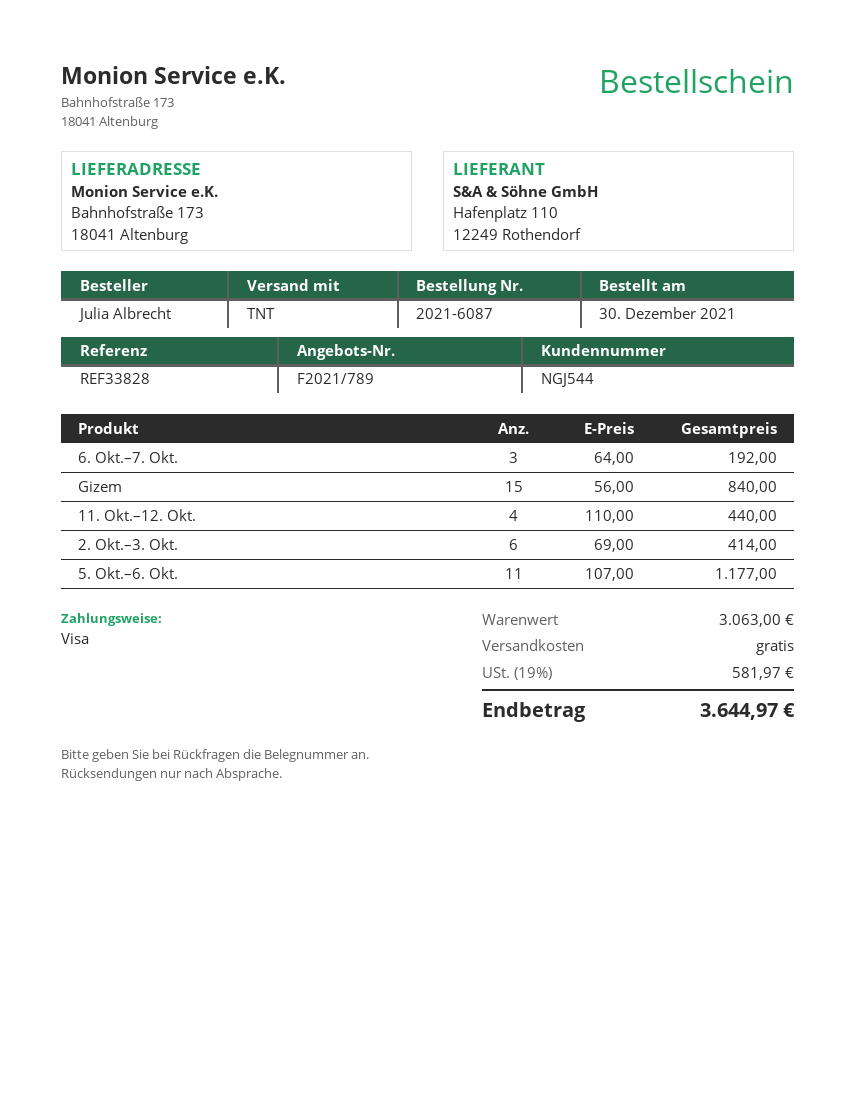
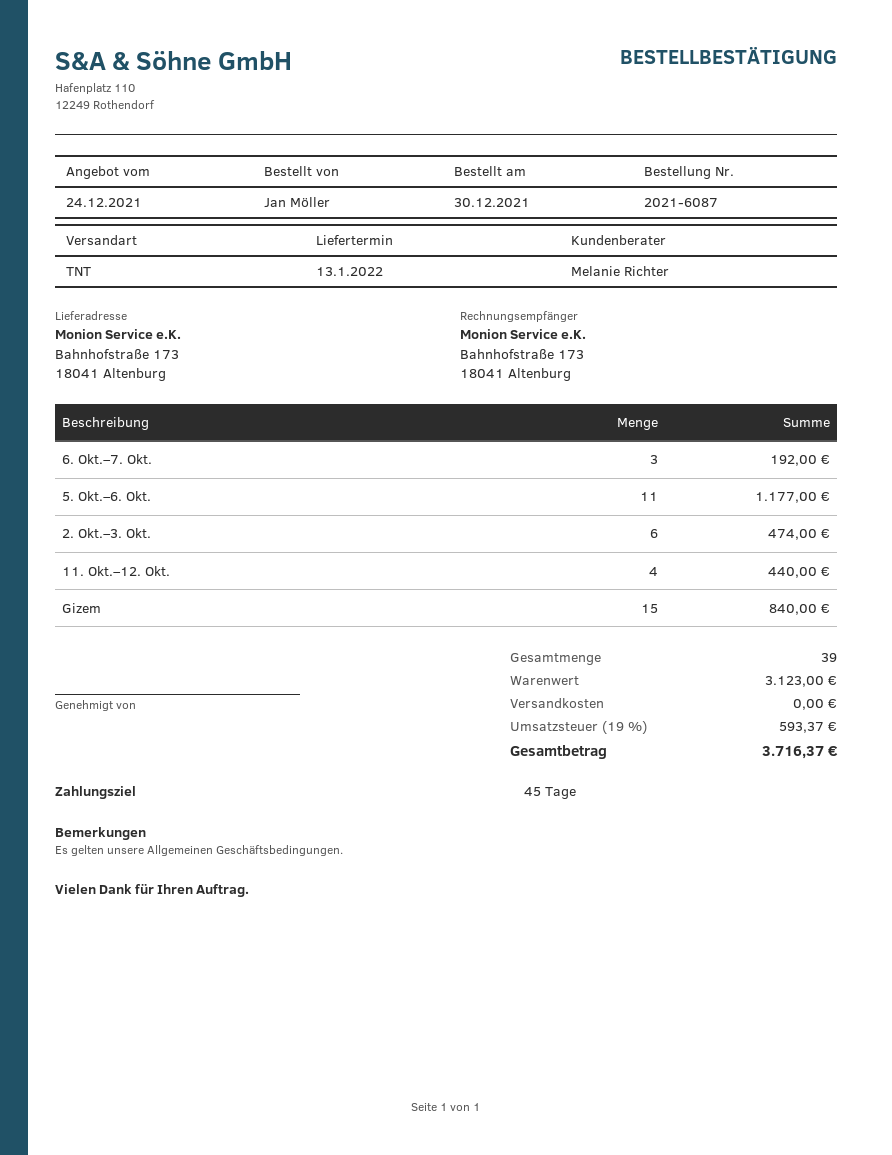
ordered by: Julia Albrecht -> Jan Möller
2. Okt.–3. Okt.: 6 for 414.00 -> 6 for 474.00
subtotal: 3063.00 -> 3123.00
tax: 19% = 581.97 -> 19% = 593.37
total: 3644.97 -> 3716.37

